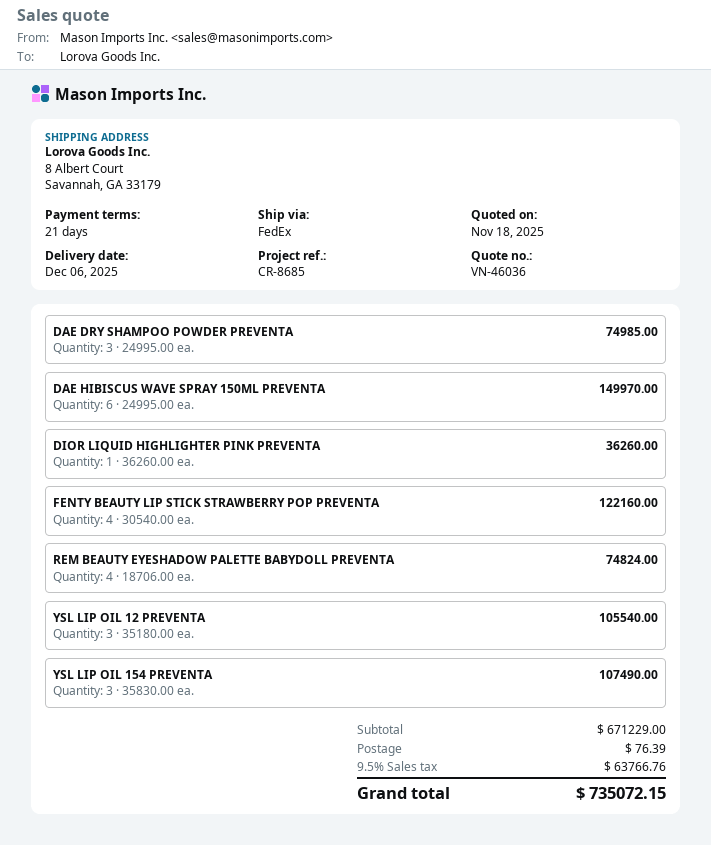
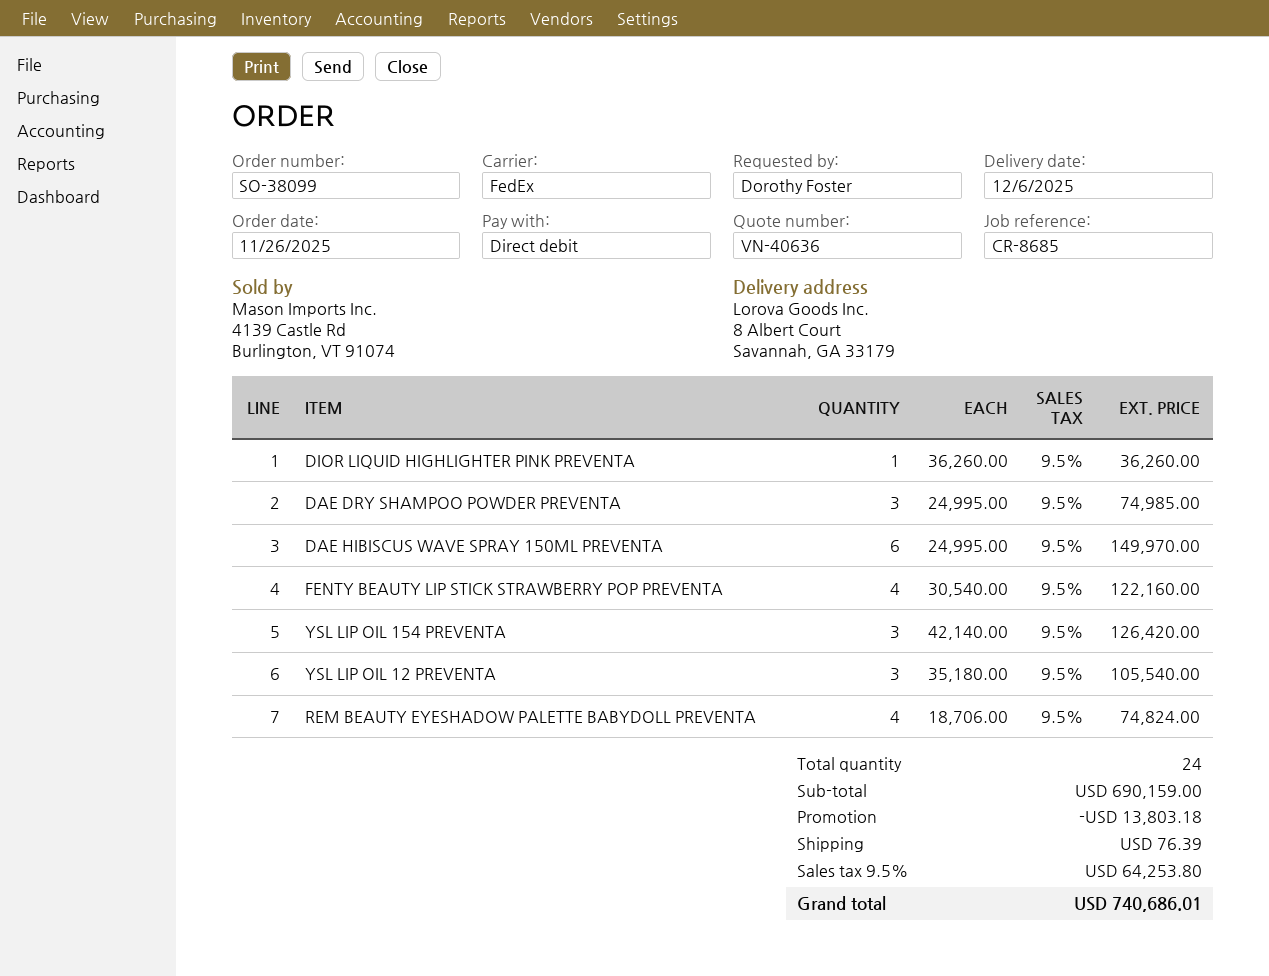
quote number: VN-46036 -> VN-40636
YSL LIP OIL 154 PREVENTA: 3 x 35830.00 = 107490.00 -> 3 x 42140.00 = 126420.00
subtotal: 671229.00 -> 690159.00
discount: none -> 13803.18
tax: 9.5% = 63766.76 -> 9.5% = 64253.80
total: 735072.15 -> 740686.01

